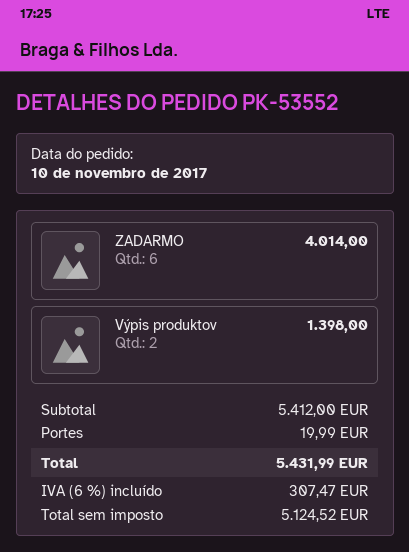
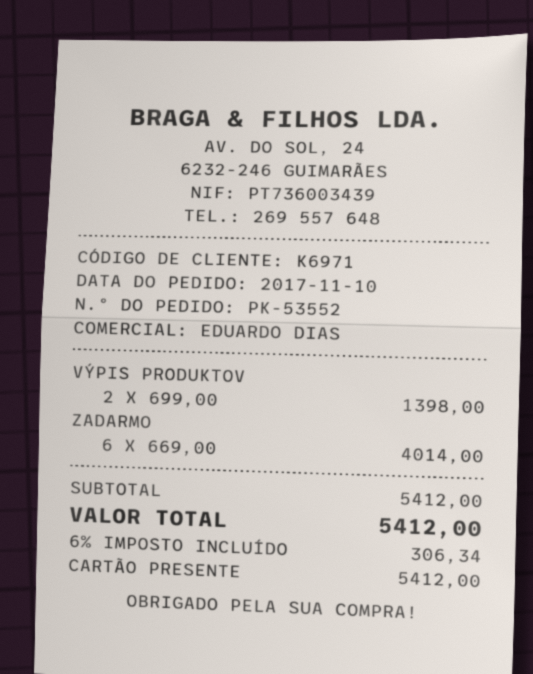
shipping: 19.99 -> none
tax: 6% = 307.47 -> 6% = 306.34
total: 5431.99 -> 5412.00

